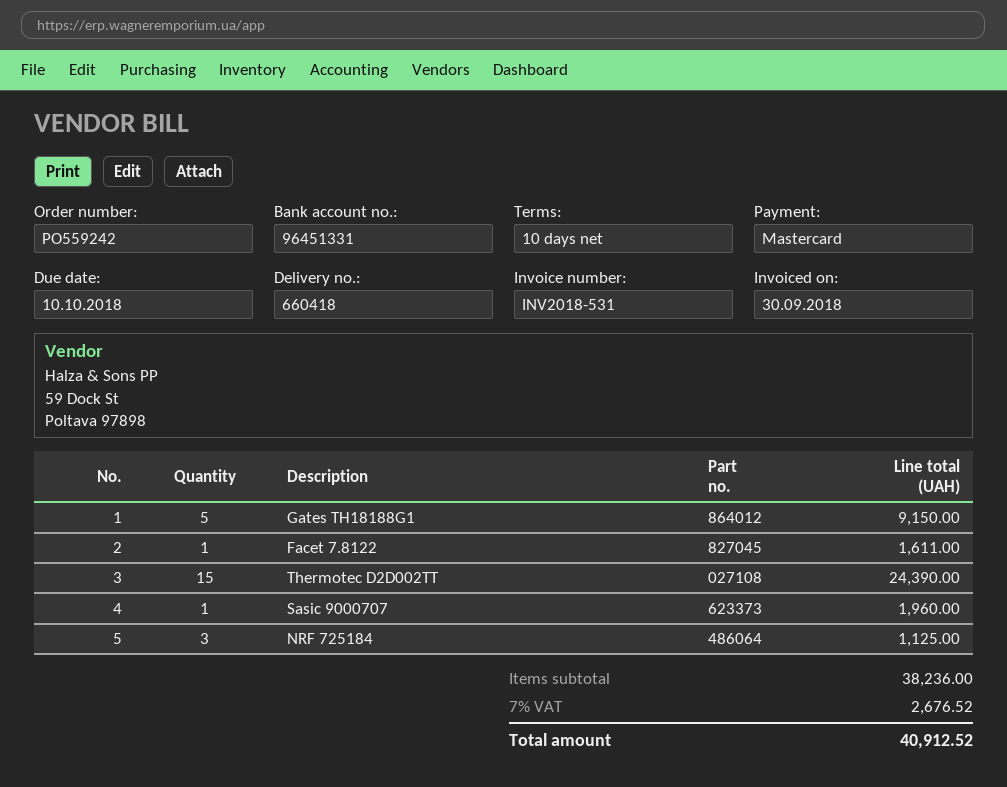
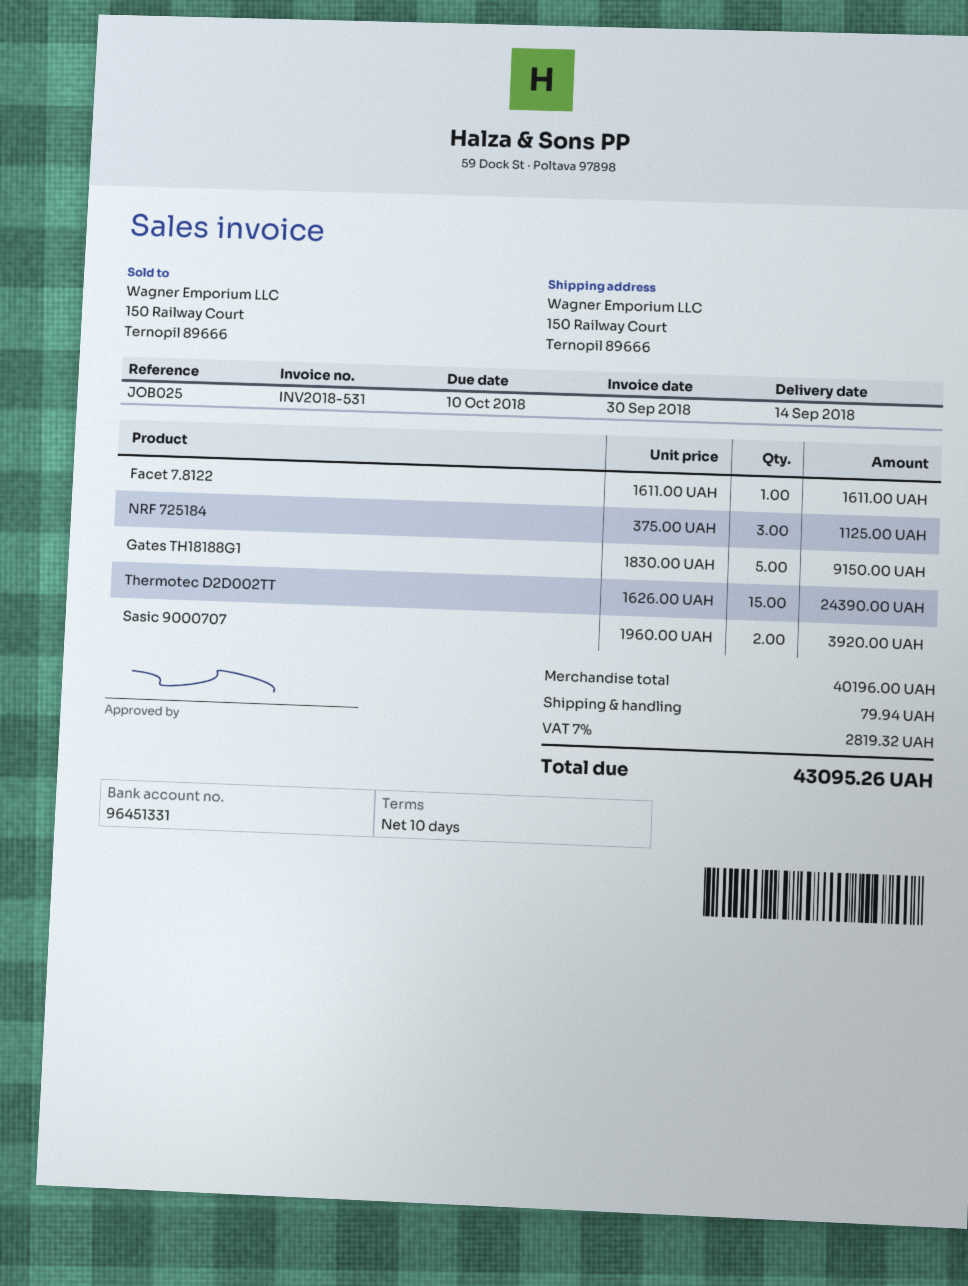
Sasic 9000707: 1 for 1960.00 -> 2 for 3920.00
subtotal: 38236.00 -> 40196.00
shipping: none -> 79.94
tax: 7% = 2676.52 -> 7% = 2819.32
total: 40912.52 -> 43095.26

